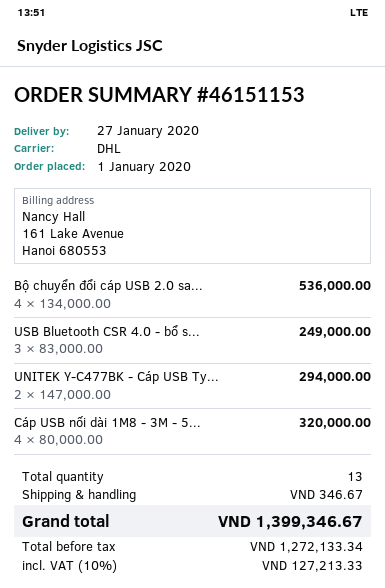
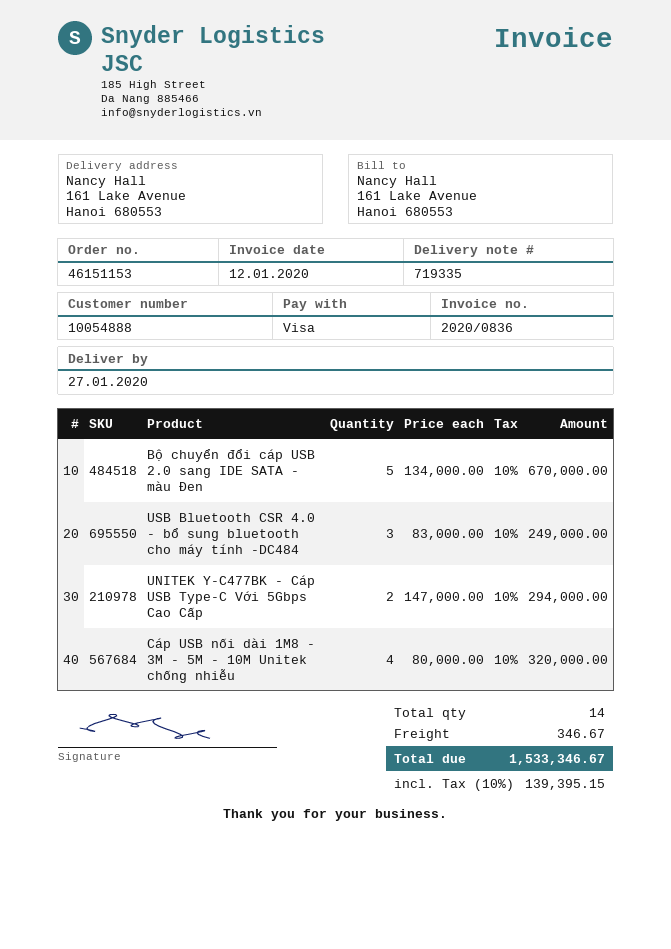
Bộ chuyển đổi cáp USB 2.0 sa...: 4 x 134000.00 = 536000.00 -> 5 x 134000.00 = 670000.00
total quantity: 13 -> 14
tax: 10% = 127213.33 -> 10% = 139395.15
total: 1399346.67 -> 1533346.67

